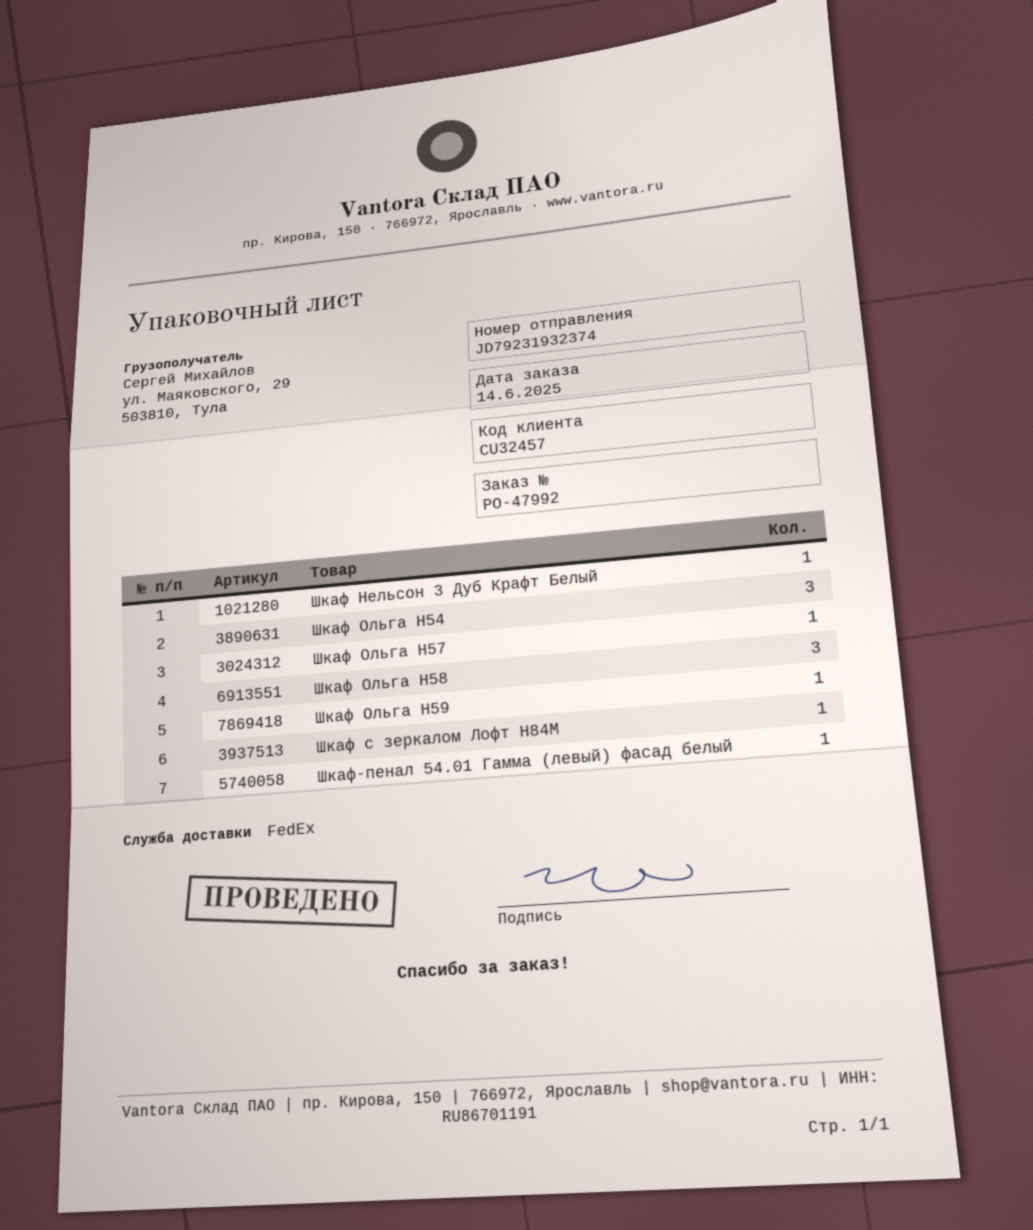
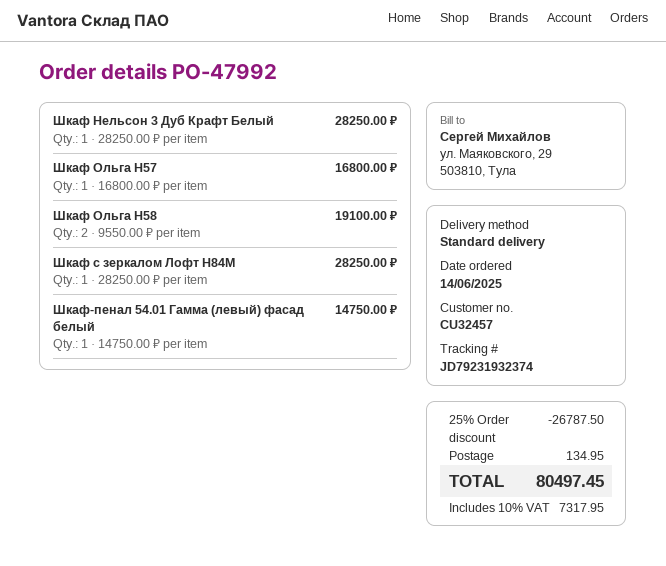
shipping method: FedEx -> standard
Шкаф Ольга H54: 3 -> none
Шкаф Ольга H58: 3 -> 2
Шкаф Ольга H59: 1 -> none

